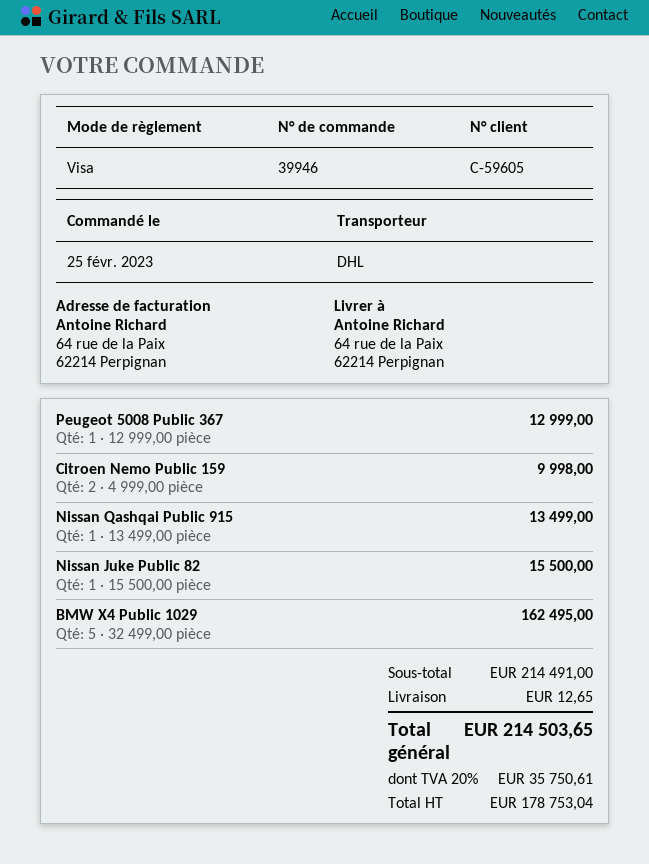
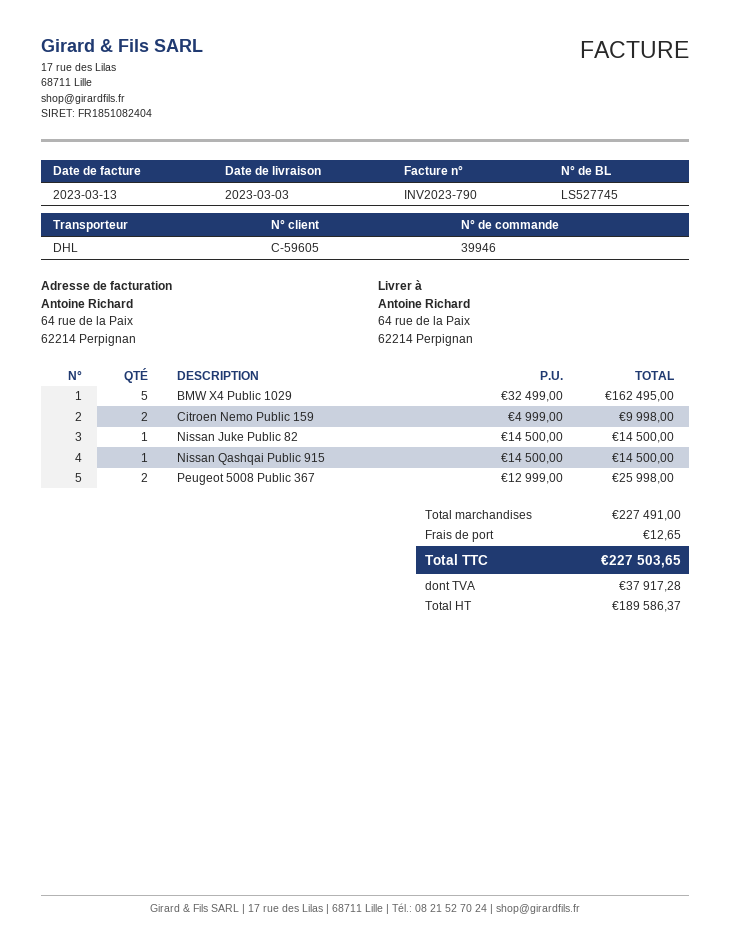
Peugeot 5008 Public 367: 1 x 12999.00 = 12999.00 -> 2 x 12999.00 = 25998.00
Nissan Qashqai Public 915: 1 x 13499.00 = 13499.00 -> 1 x 14500.00 = 14500.00
Nissan Juke Public 82: 1 x 15500.00 = 15500.00 -> 1 x 14500.00 = 14500.00
subtotal: 214491.00 -> 227491.00
net: 178753.04 -> 189586.37
tax: 35750.61 -> 37917.28
total: 214503.65 -> 227503.65

